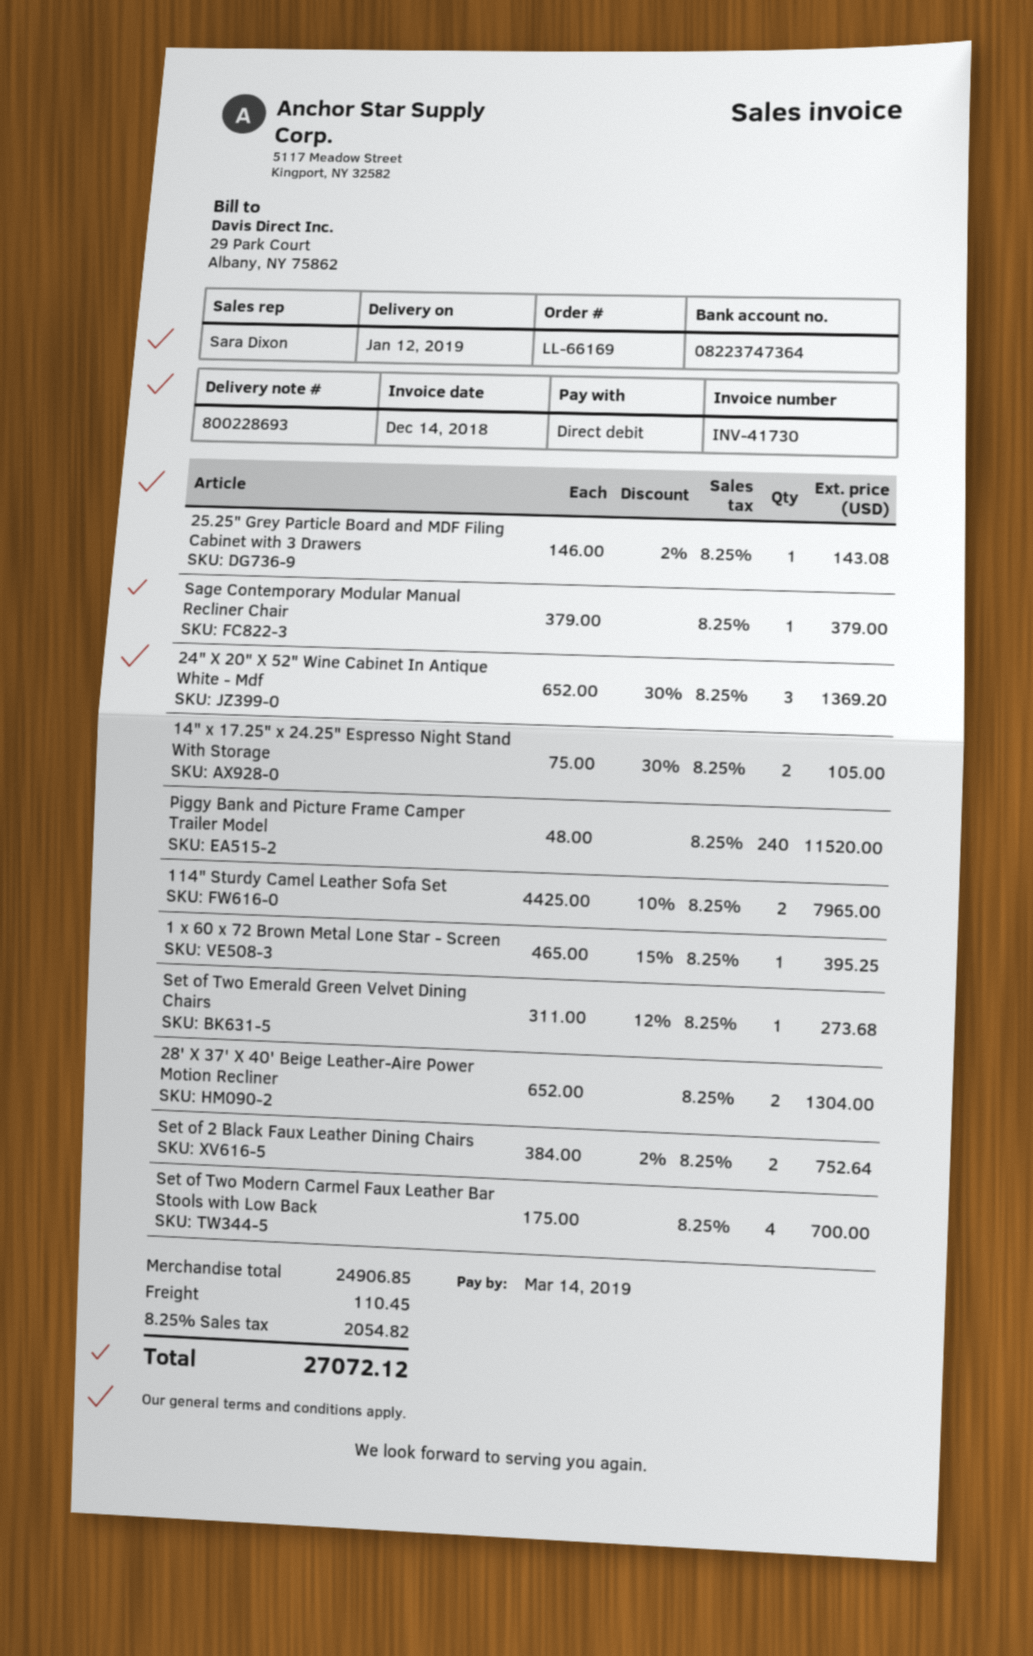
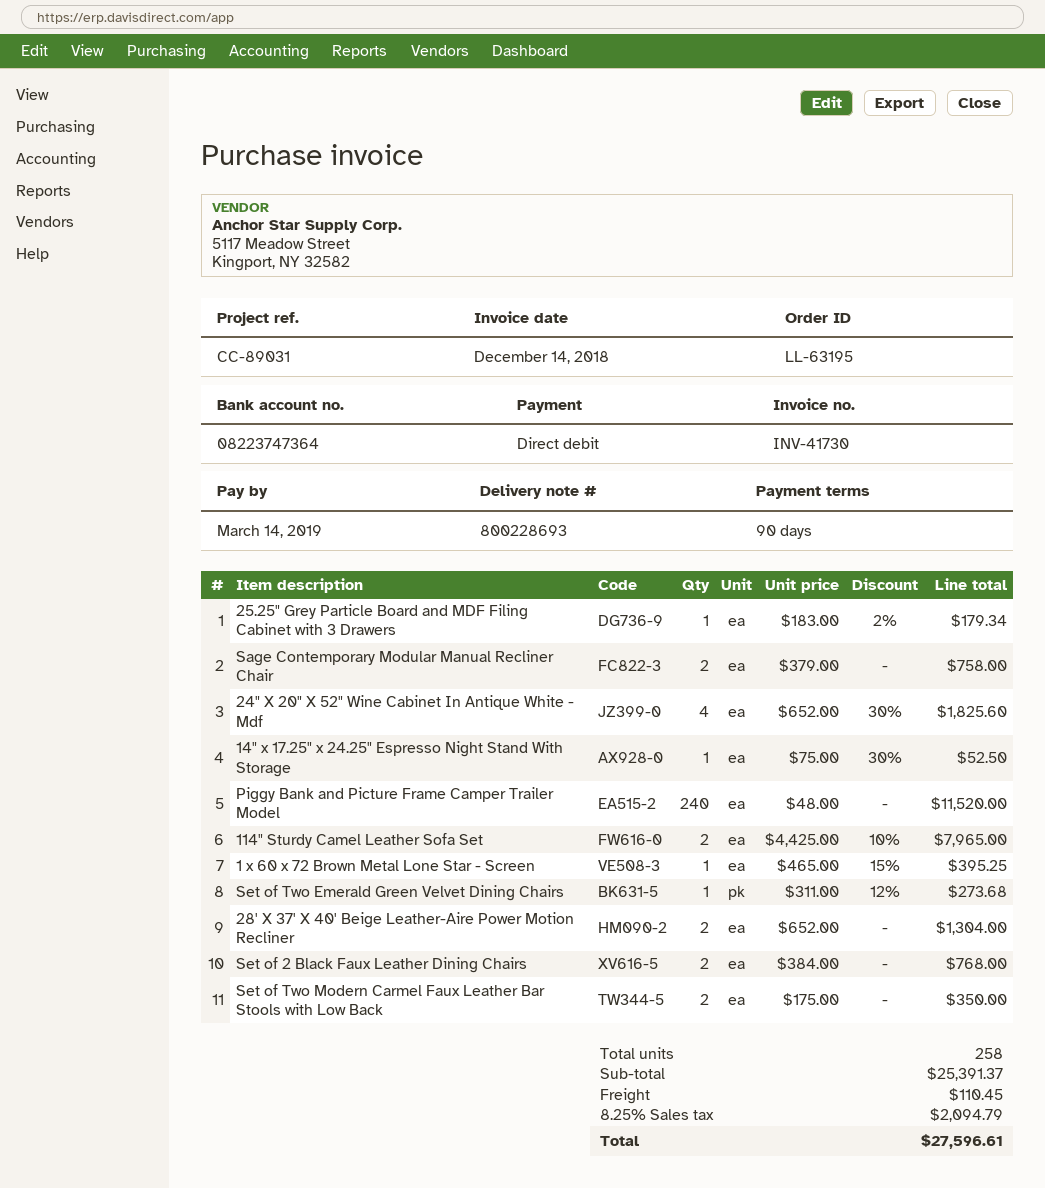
order number: LL-66169 -> LL-63195
25.25" Grey Particle Board and MDF Filing Cabinet with 3 Drawers: 1 x 146.00 - 2% = 143.08 -> 1 x 183.00 - 2% = 179.34
Sage Contemporary Modular Manual Recliner Chair: 1 x 379.00 = 379.00 -> 2 x 379.00 = 758.00
24" X 20" X 52" Wine Cabinet In Antique White - Mdf: 3 x 652.00 - 30% = 1369.20 -> 4 x 652.00 - 30% = 1825.60
14" x 17.25" x 24.25" Espresso Night Stand With Storage: 2 x 75.00 - 30% = 105.00 -> 1 x 75.00 - 30% = 52.50
Set of 2 Black Faux Leather Dining Chairs: 2 x 384.00 - 2% = 752.64 -> 2 x 384.00 = 768.00
Set of Two Modern Carmel Faux Leather Bar Stools with Low Back: 4 x 175.00 = 700.00 -> 2 x 175.00 = 350.00
subtotal: 24906.85 -> 25391.37
tax: 8.25% = 2054.82 -> 8.25% = 2094.79
total: 27072.12 -> 27596.61

